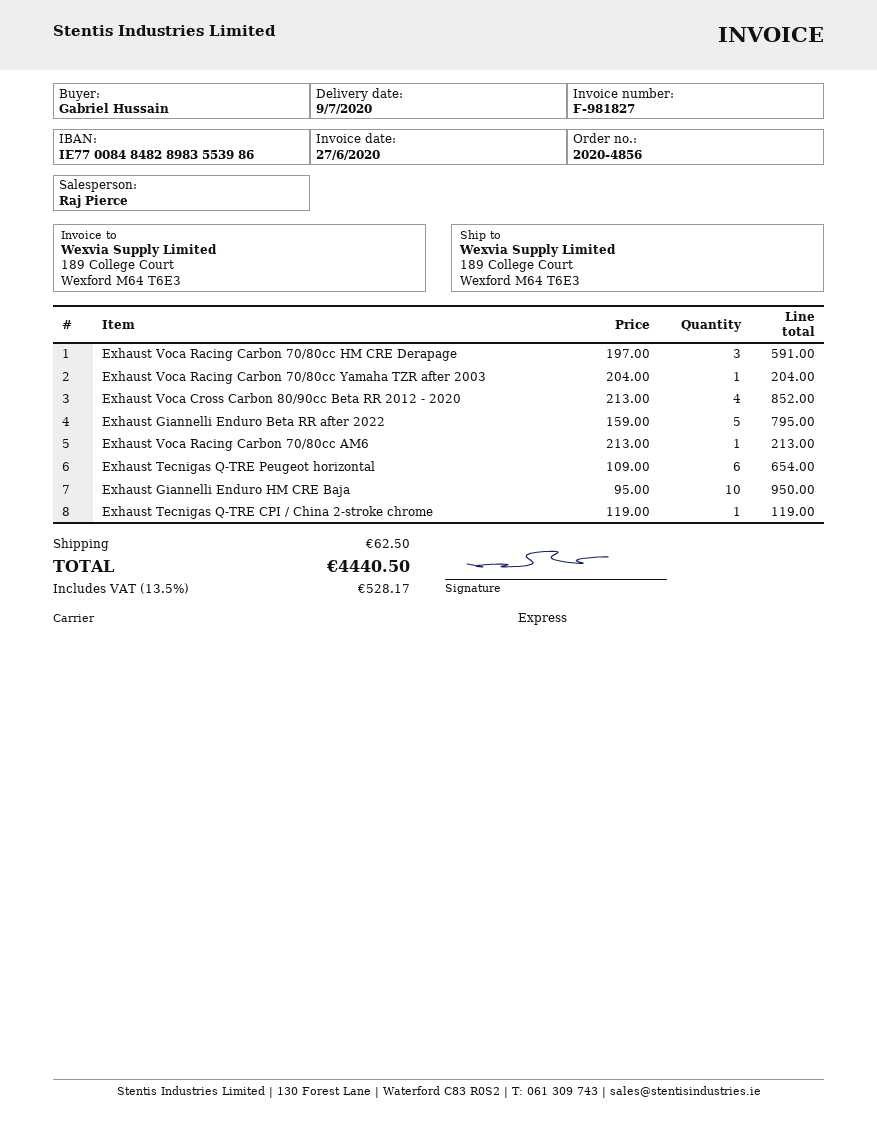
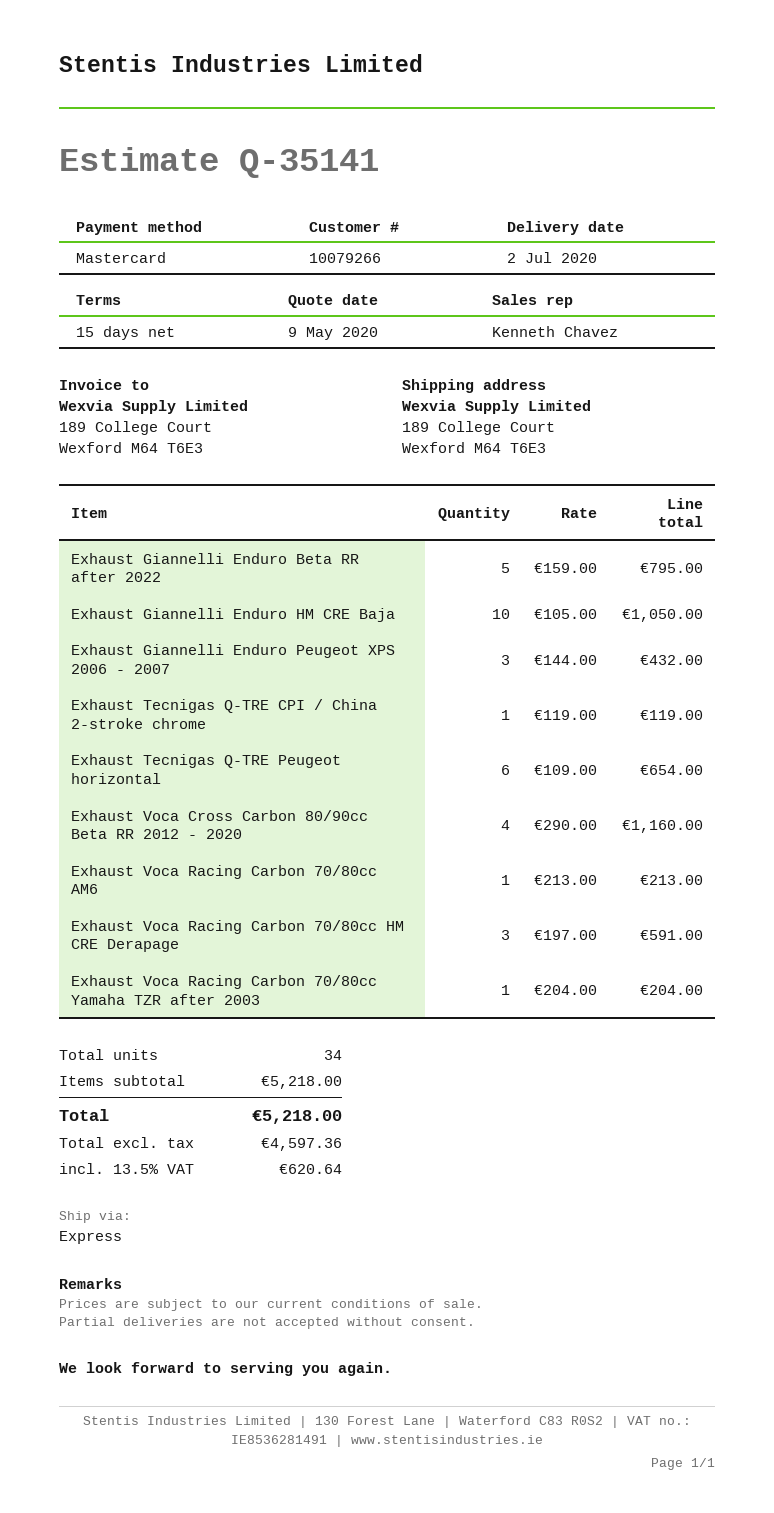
delivery date: 2020-07-09 -> 2020-07-02
sales rep: Raj Pierce -> Kenneth Chavez
Exhaust Voca Cross Carbon 80/90cc Beta RR 2012 - 2020: 4 x 213.00 = 852.00 -> 4 x 290.00 = 1160.00
Exhaust Giannelli Enduro HM CRE Baja: 10 x 95.00 = 950.00 -> 10 x 105.00 = 1050.00
Exhaust Giannelli Enduro Peugeot XPS 2006 - 2007: none -> 3 x 144.00 = 432.00
shipping: 62.50 -> none
tax: 13.5% = 528.17 -> 13.5% = 620.64
total: 4440.50 -> 5218.00

